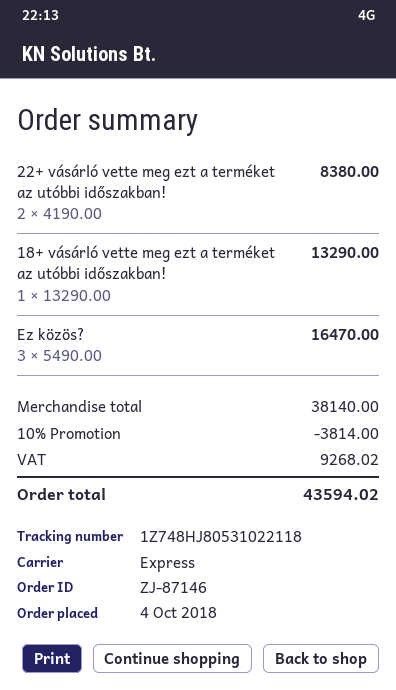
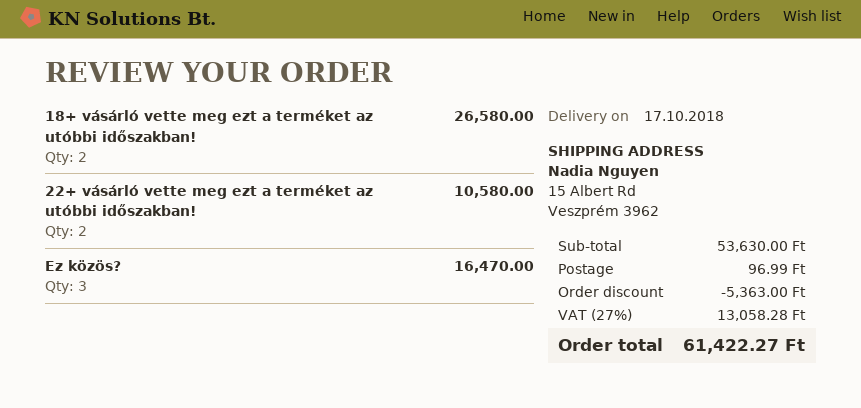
22+ vásárló vette meg ezt a terméket az utóbbi időszakban!: 2 for 8380.00 -> 2 for 10580.00
18+ vásárló vette meg ezt a terméket az utóbbi időszakban!: 1 for 13290.00 -> 2 for 26580.00
subtotal: 38140.00 -> 53630.00
discount: 3814.00 -> 5363.00
shipping: none -> 96.99
tax: 9268.02 -> 13058.28
total: 43594.02 -> 61422.27

